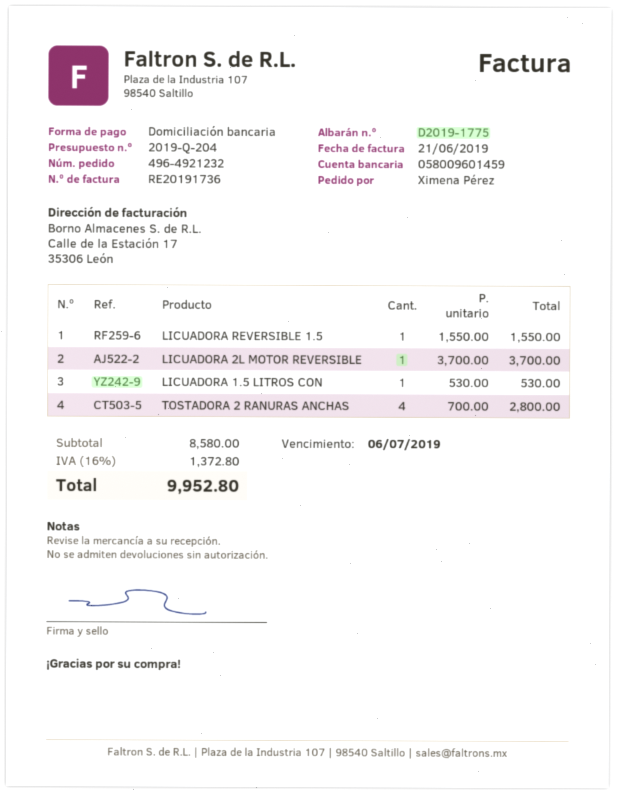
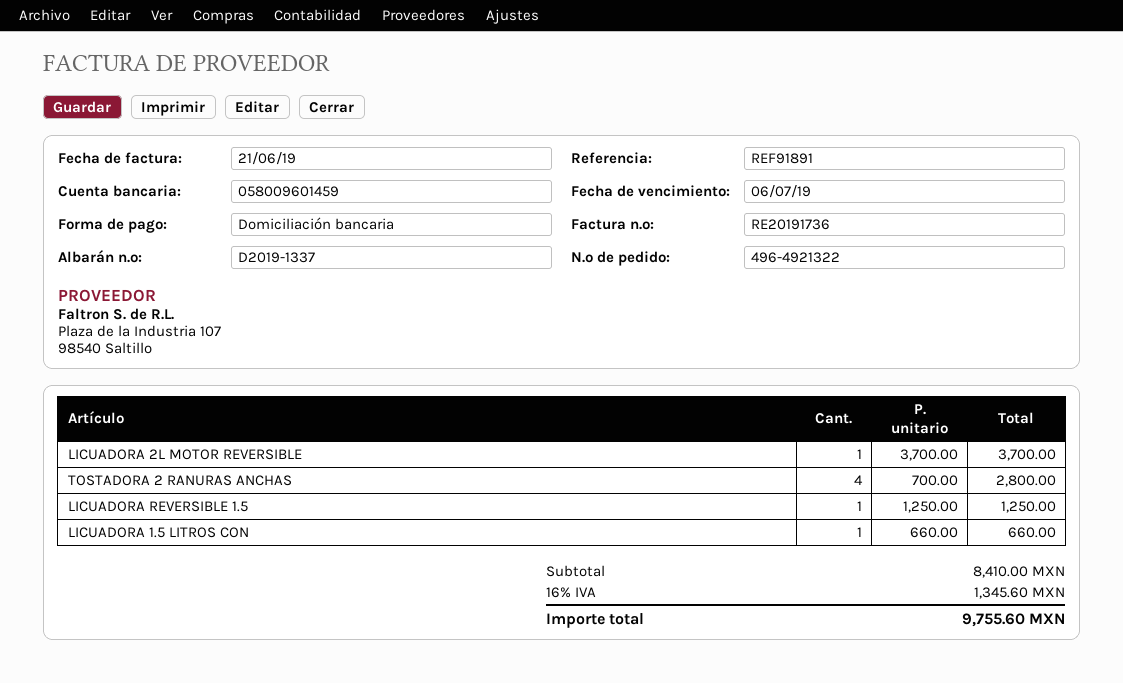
order number: 496-4921232 -> 496-4921322
delivery note number: D2019-1775 -> D2019-1337
LICUADORA REVERSIBLE 1.5: 1 x 1550.00 = 1550.00 -> 1 x 1250.00 = 1250.00
LICUADORA 1.5 LITROS CON: 1 x 530.00 = 530.00 -> 1 x 660.00 = 660.00
subtotal: 8580.00 -> 8410.00
tax: 16% = 1372.80 -> 16% = 1345.60
total: 9952.80 -> 9755.60

